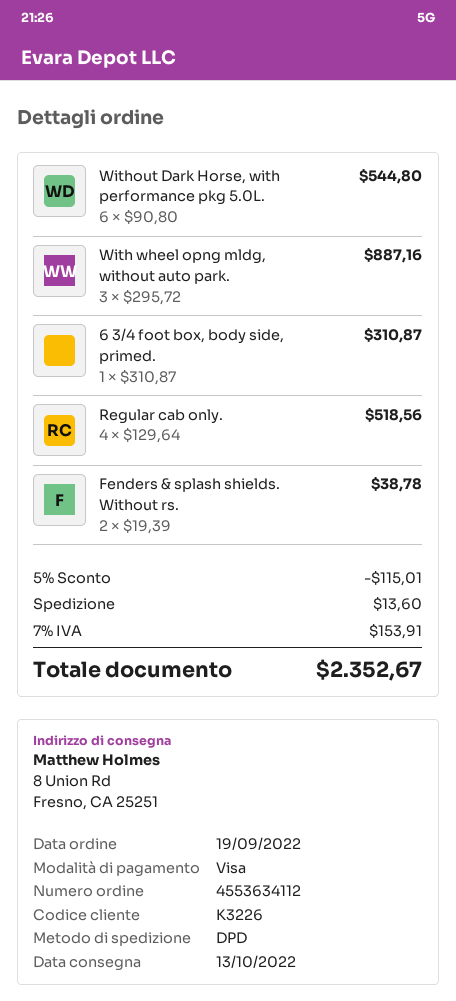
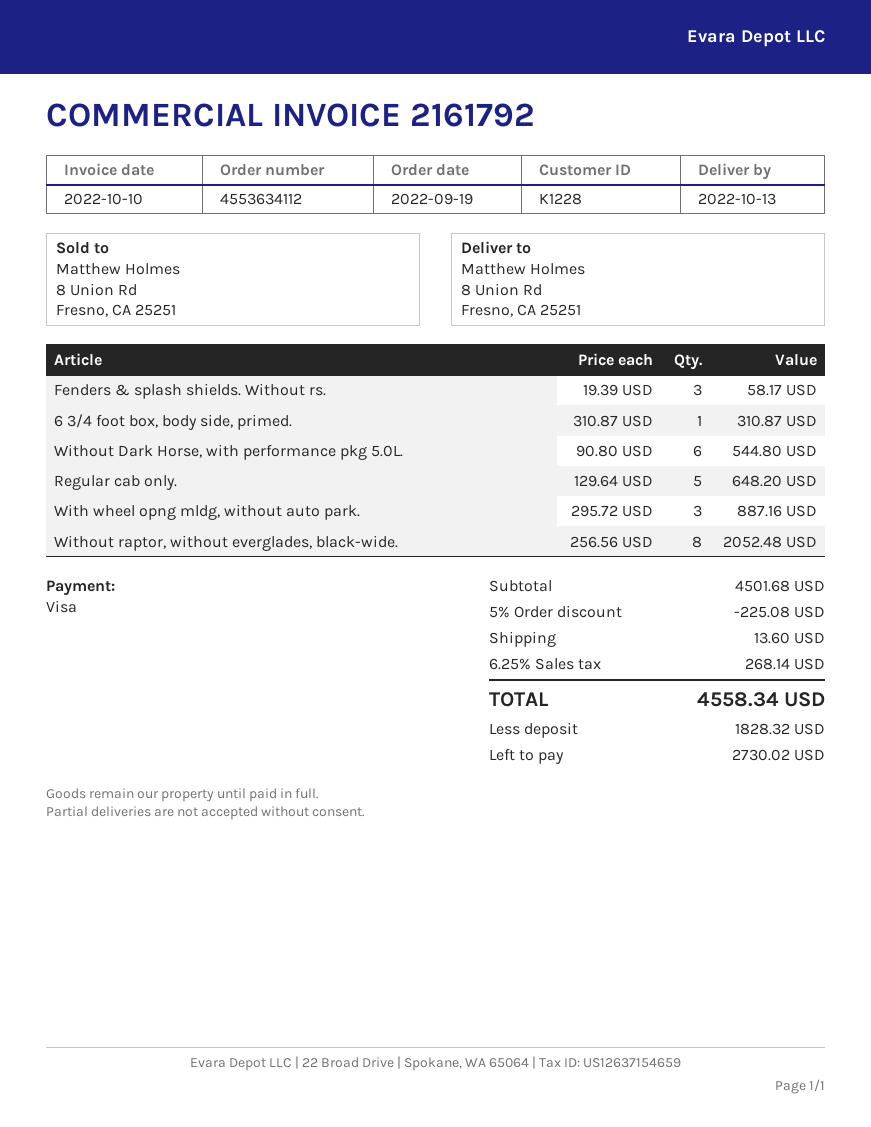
customer number: K3226 -> K1228
Regular cab only.: 4 x 129.64 = 518.56 -> 5 x 129.64 = 648.20
Fenders & splash shields. Without rs.: 2 x 19.39 = 38.78 -> 3 x 19.39 = 58.17
Without raptor, without everglades, black-wide.: none -> 8 x 256.56 = 2052.48
discount: 5% = 115.01 -> 5% = 225.08
tax: 7% = 153.91 -> 6.25% = 268.14
total: 2352.67 -> 4558.34

